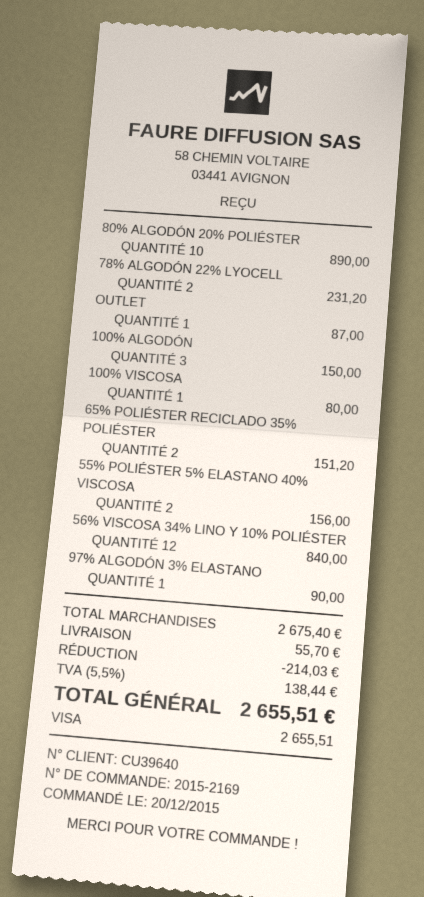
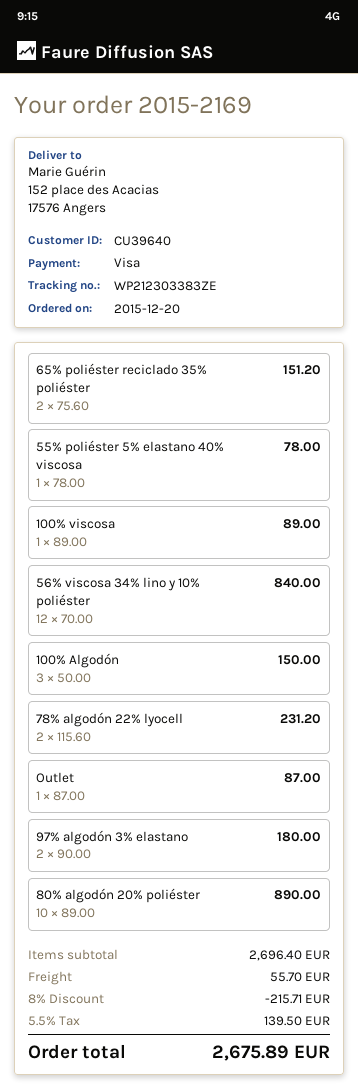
100% VISCOSA: 1 for 80.00 -> 1 for 89.00
55% POLIÉSTER 5% ELASTANO 40% VISCOSA: 2 for 156.00 -> 1 for 78.00
97% ALGODÓN 3% ELASTANO: 1 for 90.00 -> 2 for 180.00
subtotal: 2675.40 -> 2696.40
discount: 214.03 -> 215.71
tax: 5.5% = 138.44 -> 5.5% = 139.50
total: 2655.51 -> 2675.89

